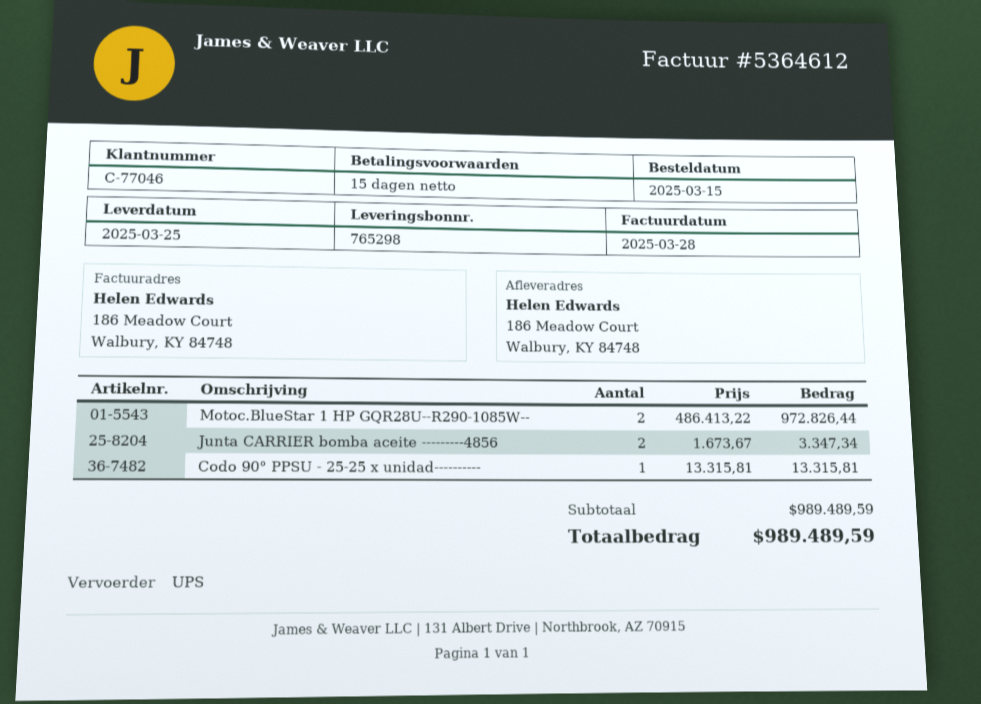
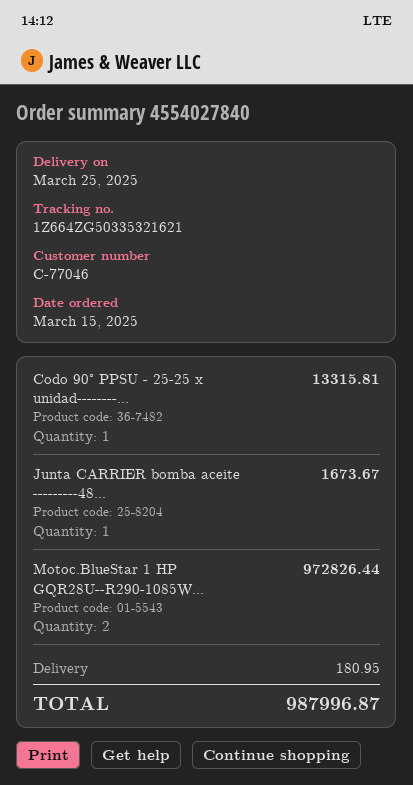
Junta CARRIER bomba aceite ---------4856: 2 for 3347.34 -> 1 for 1673.67
shipping: none -> 180.95
total: 989489.59 -> 987996.87

